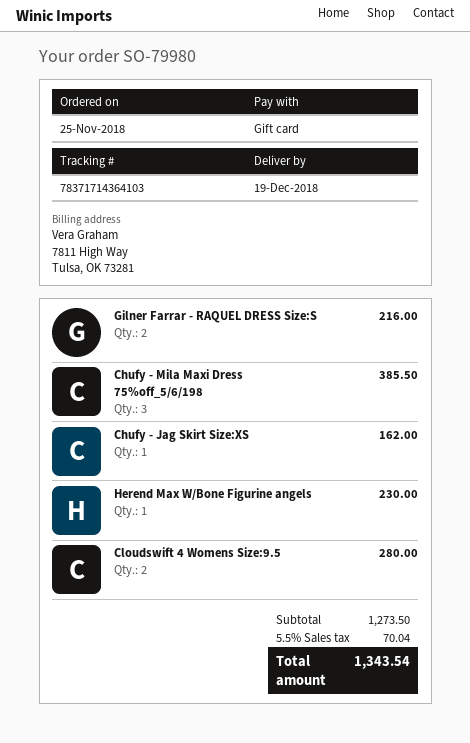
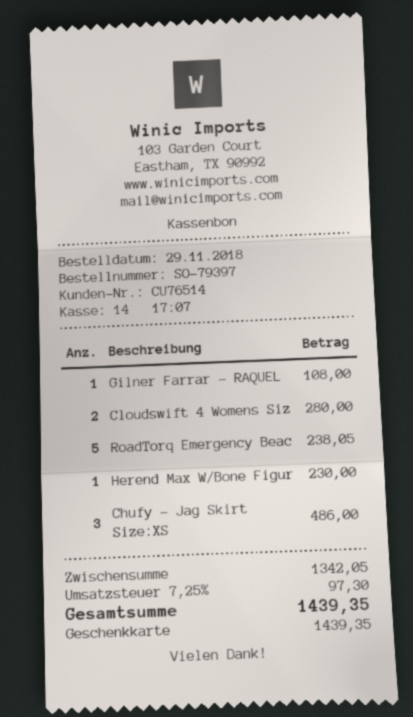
order number: SO-79980 -> SO-79397
order date: 2018-11-25 -> 2018-11-29
Gilner Farrar - RAQUEL DRESS Size:S: 2 for 216.00 -> 1 for 108.00
Chufy - Mila Maxi Dress 75%off_5/6/198: 3 for 385.50 -> none
Chufy - Jag Skirt Size:XS: 1 for 162.00 -> 3 for 486.00
RoadTorq Emergency Beac: none -> 5 for 238.05
subtotal: 1273.50 -> 1342.05
tax: 5.5% = 70.04 -> 7.25% = 97.30
total: 1343.54 -> 1439.35

